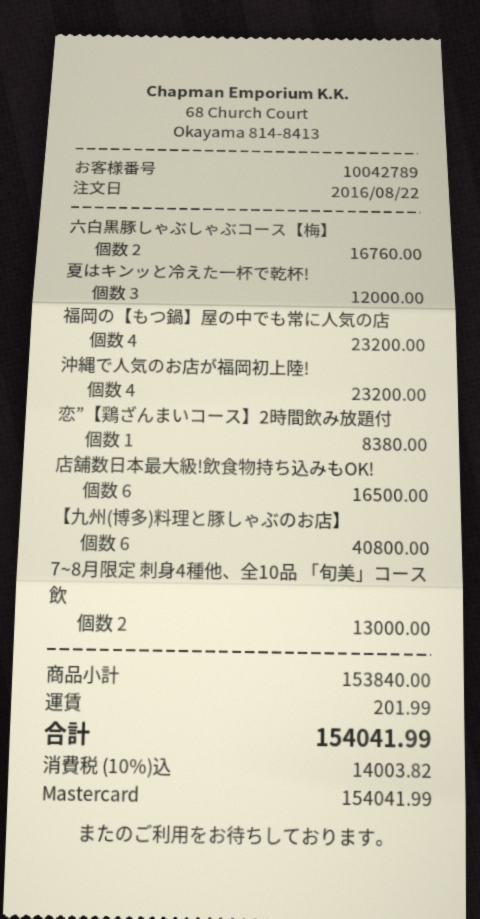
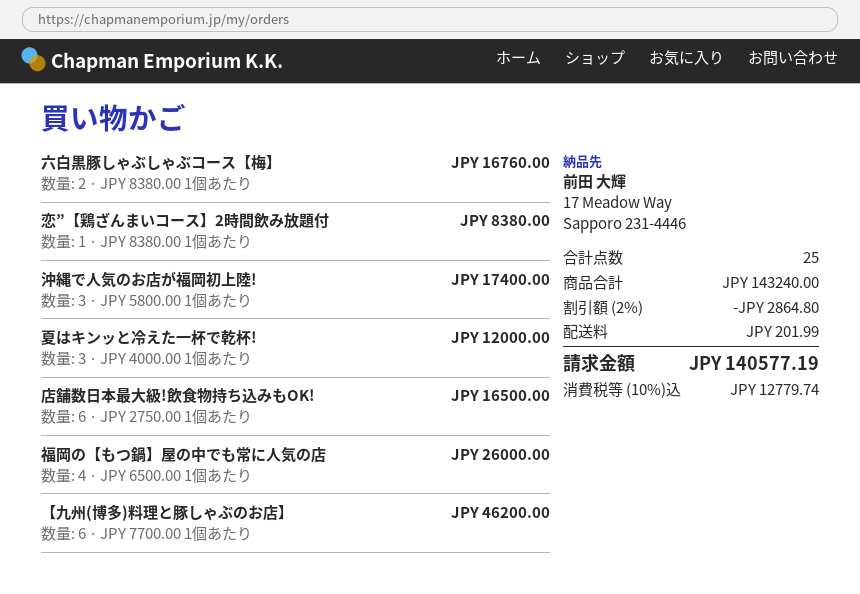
福岡の【もつ鍋】屋の中でも常に人気の店: 4 for 23200.00 -> 4 for 26000.00
沖縄で人気のお店が福岡初上陸!: 4 for 23200.00 -> 3 for 17400.00
【九州(博多)料理と豚しゃぶのお店】: 6 for 40800.00 -> 6 for 46200.00
7~8月限定 刺身4種他、全10品 「旬美」コース 飲: 2 for 13000.00 -> none
subtotal: 153840.00 -> 143240.00
discount: none -> 2% = 2864.80
tax: 10% = 14003.82 -> 10% = 12779.74
total: 154041.99 -> 140577.19

